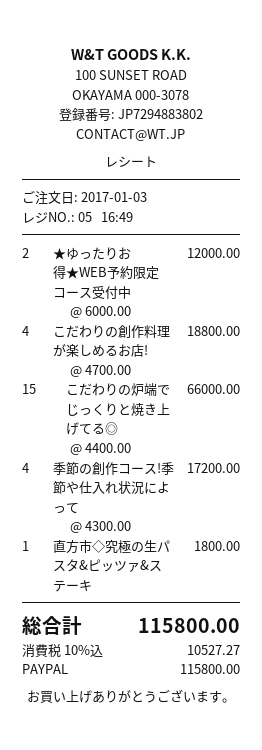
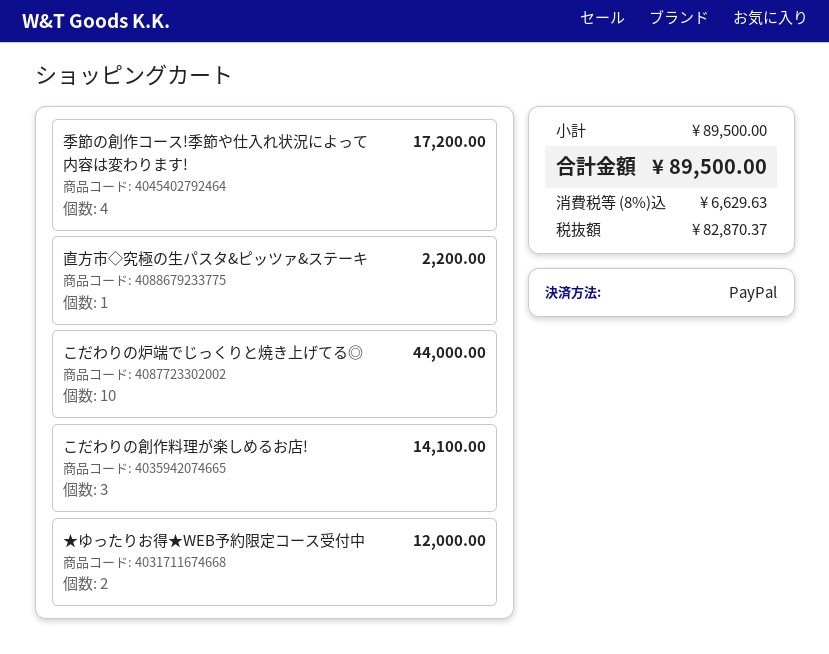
こだわりの創作料理が楽しめるお店!: 4 for 18800.00 -> 3 for 14100.00
こだわりの炉端でじっくりと焼き上げてる◎: 15 for 66000.00 -> 10 for 44000.00
直方市◇究極の生パスタ&ピッツァ&ステーキ: 1 for 1800.00 -> 1 for 2200.00
tax: 10% = 10527.27 -> 8% = 6629.63
total: 115800.00 -> 89500.00

